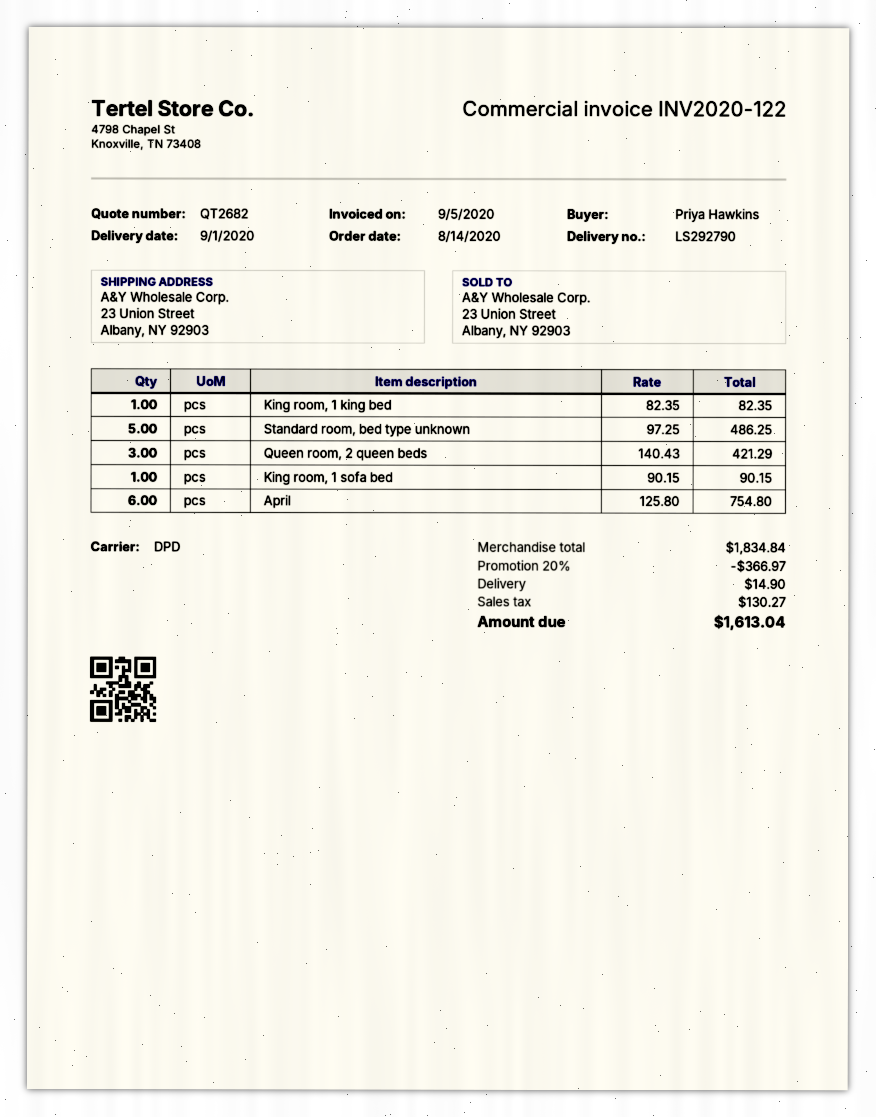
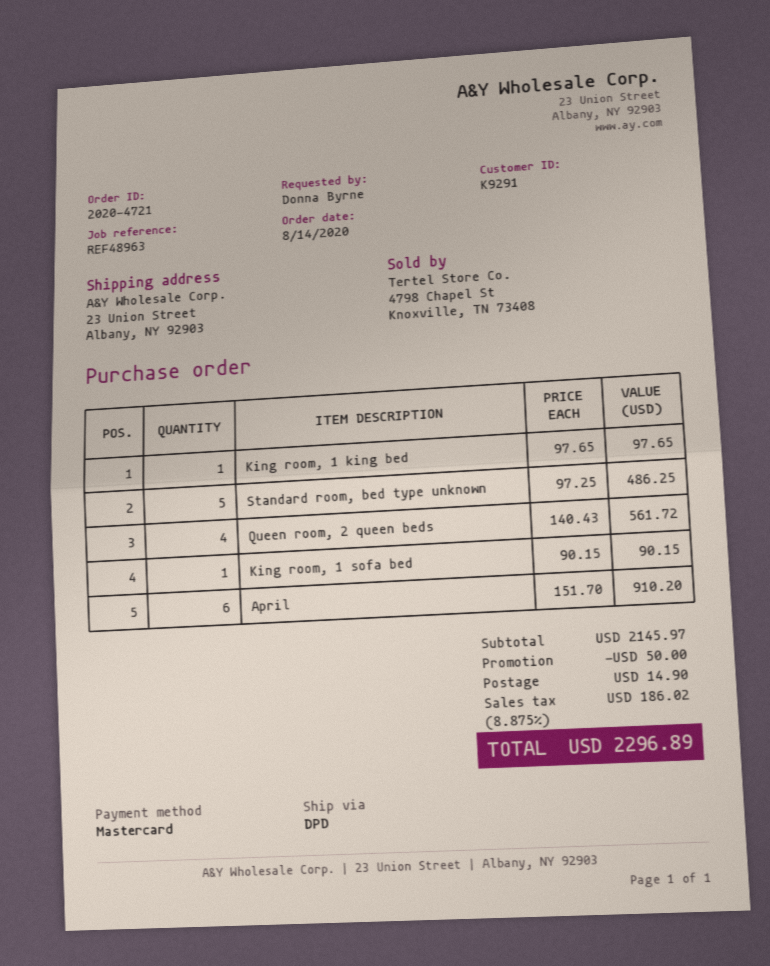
ordered by: Priya Hawkins -> Donna Byrne
King room, 1 king bed: 1 x 82.35 = 82.35 -> 1 x 97.65 = 97.65
Queen room, 2 queen beds: 3 x 140.43 = 421.29 -> 4 x 140.43 = 561.72
April: 6 x 125.80 = 754.80 -> 6 x 151.70 = 910.20
subtotal: 1834.84 -> 2145.97
discount: 366.97 -> 50.00
tax: 130.27 -> 186.02
total: 1613.04 -> 2296.89

